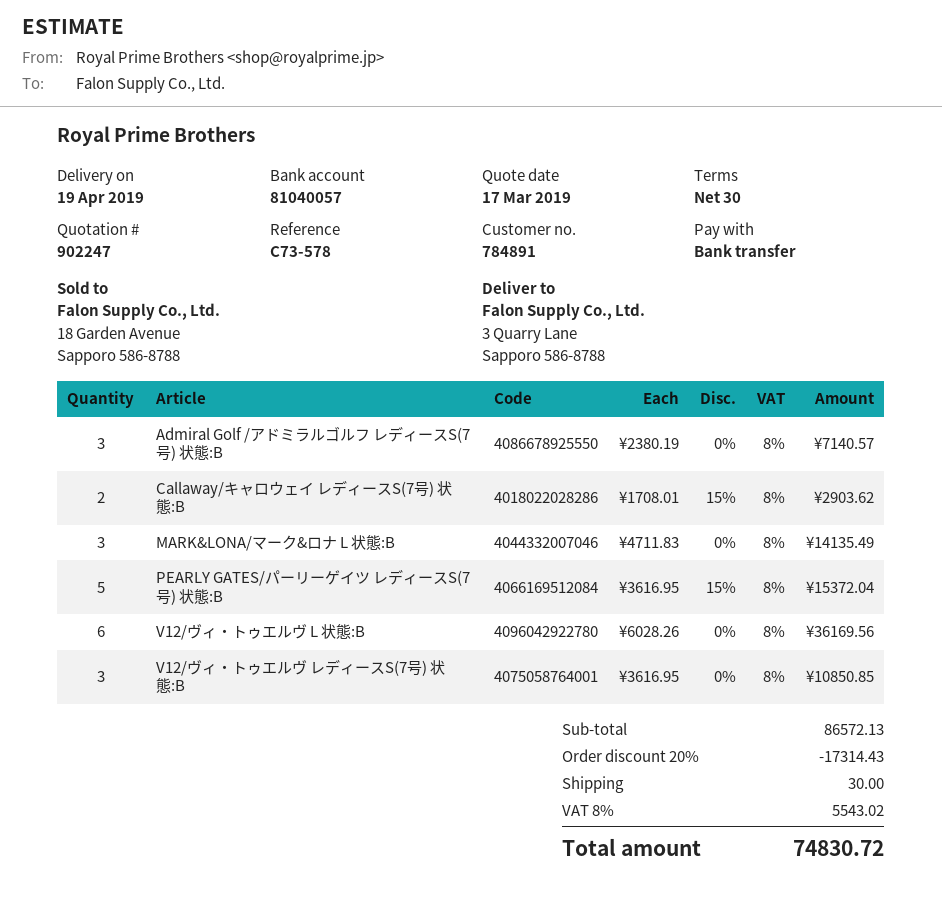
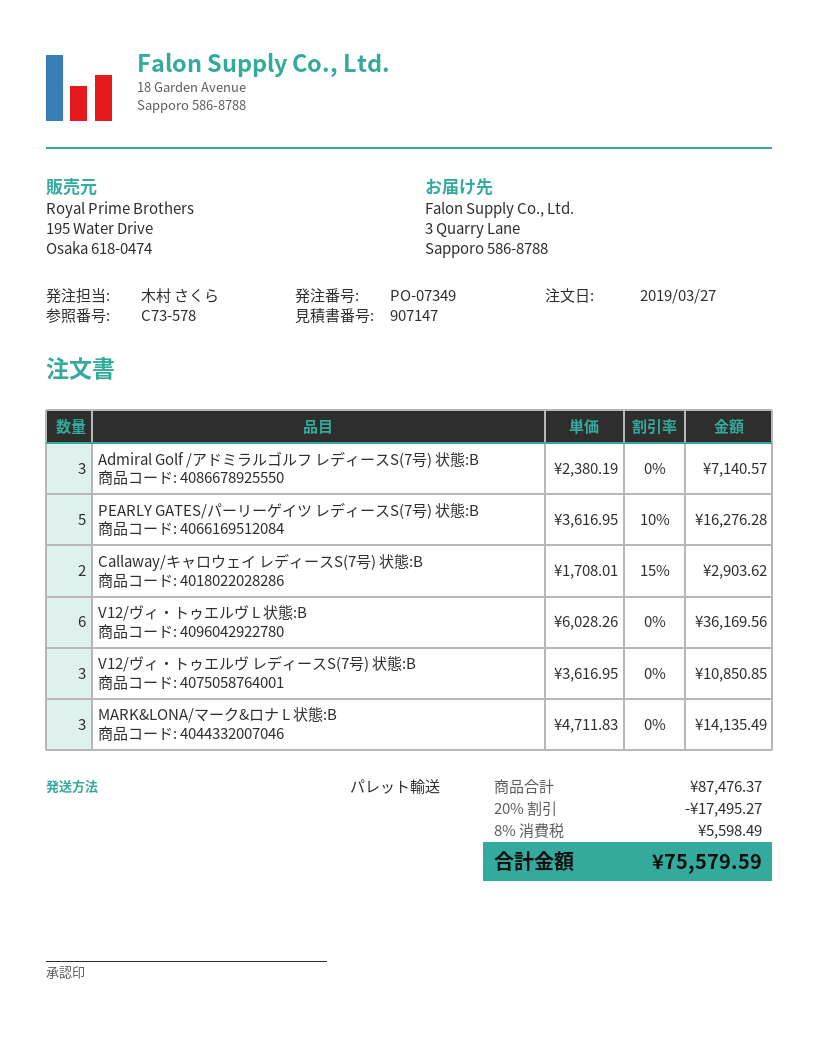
quote number: 902247 -> 907147
PEARLY GATES/パーリーゲイツ レディースS(7号) 状態:B: 5 x 3616.95 - 15% = 15372.04 -> 5 x 3616.95 - 10% = 16276.28
subtotal: 86572.13 -> 87476.37
discount: 20% = 17314.43 -> 20% = 17495.27
shipping: 30.00 -> none
tax: 8% = 5543.02 -> 8% = 5598.49
total: 74830.72 -> 75579.59

